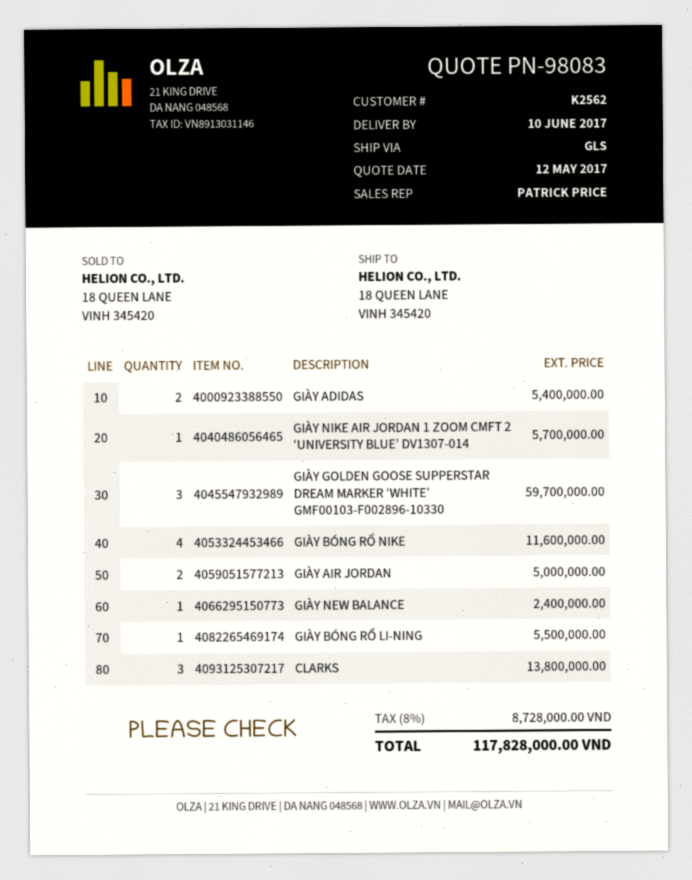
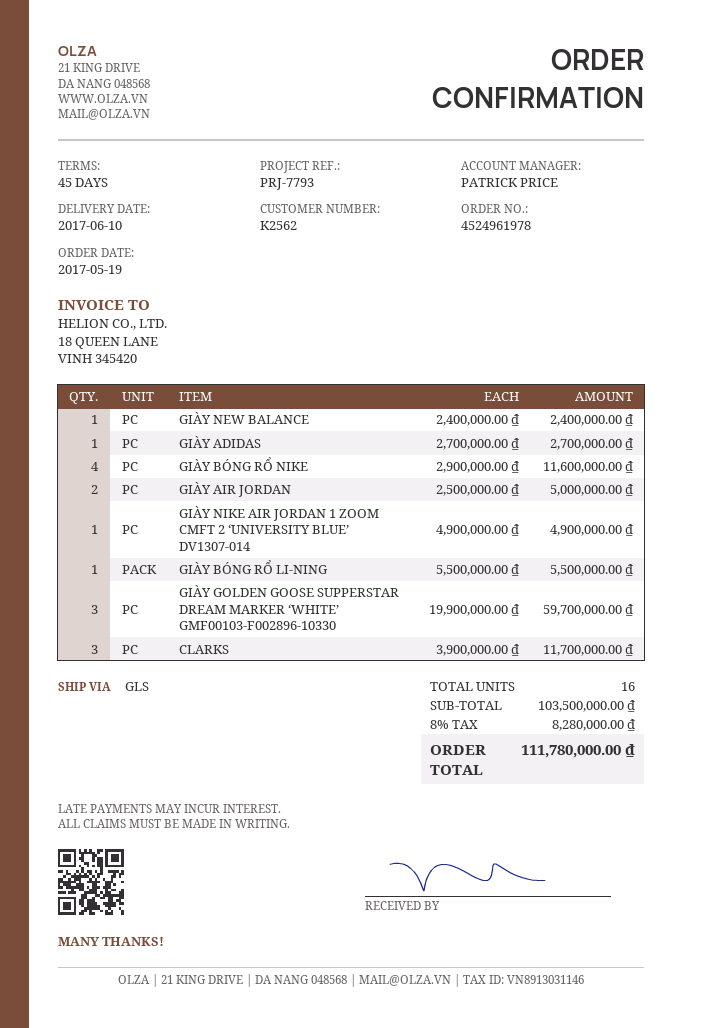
GIÀY ADIDAS: 2 for 5400000.00 -> 1 for 2700000.00
GIÀY NIKE AIR JORDAN 1 ZOOM CMFT 2 ‘UNIVERSITY BLUE’ DV1307-014: 1 for 5700000.00 -> 1 for 4900000.00
CLARKS: 3 for 13800000.00 -> 3 for 11700000.00
tax: 8% = 8728000.00 -> 8% = 8280000.00
total: 117828000.00 -> 111780000.00

